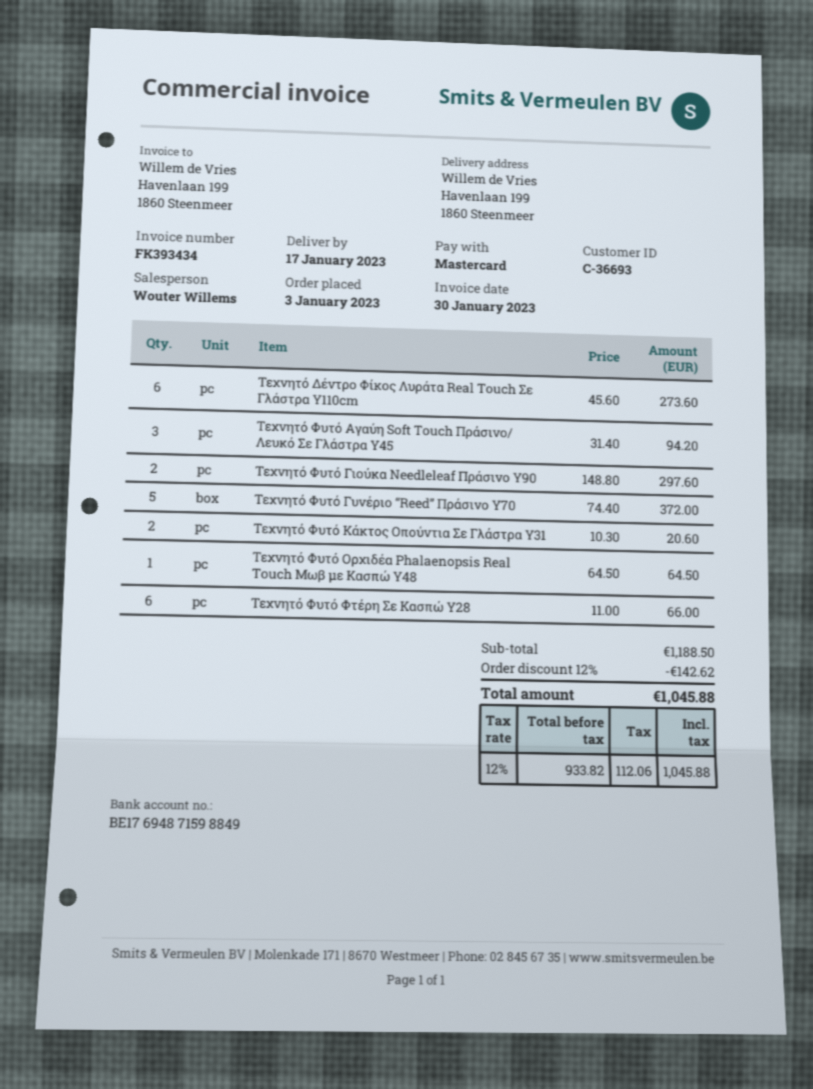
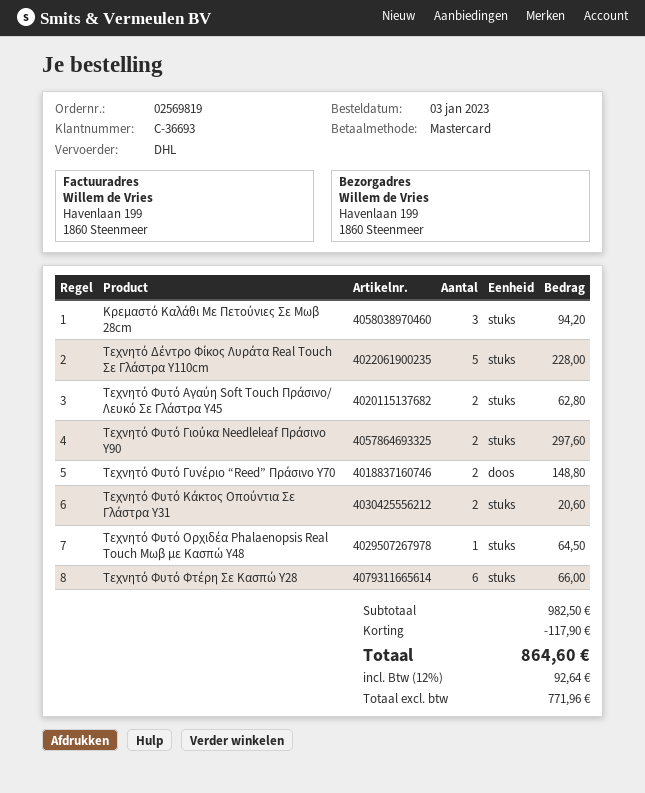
Τεχνητό Δέντρο Φίκος Λυράτα Real Touch Σε Γλάστρα Υ110cm: 6 for 273.60 -> 5 for 228.00
Τεχνητό Φυτό Αγαύη Soft Touch Πράσινο/ Λευκό Σε Γλάστρα Υ45: 3 for 94.20 -> 2 for 62.80
Τεχνητό Φυτό Γυνέριο “Reed” Πράσινο Υ70: 5 for 372.00 -> 2 for 148.80
Κρεμαστό Καλάθι Με Πετούνιες Σε Μωβ 28cm: none -> 3 for 94.20
subtotal: 1188.50 -> 982.50
discount: 142.62 -> 117.90
net: 933.82 -> 771.96
tax: 12% = 112.06 -> 12% = 92.64
total: 1045.88 -> 864.60

